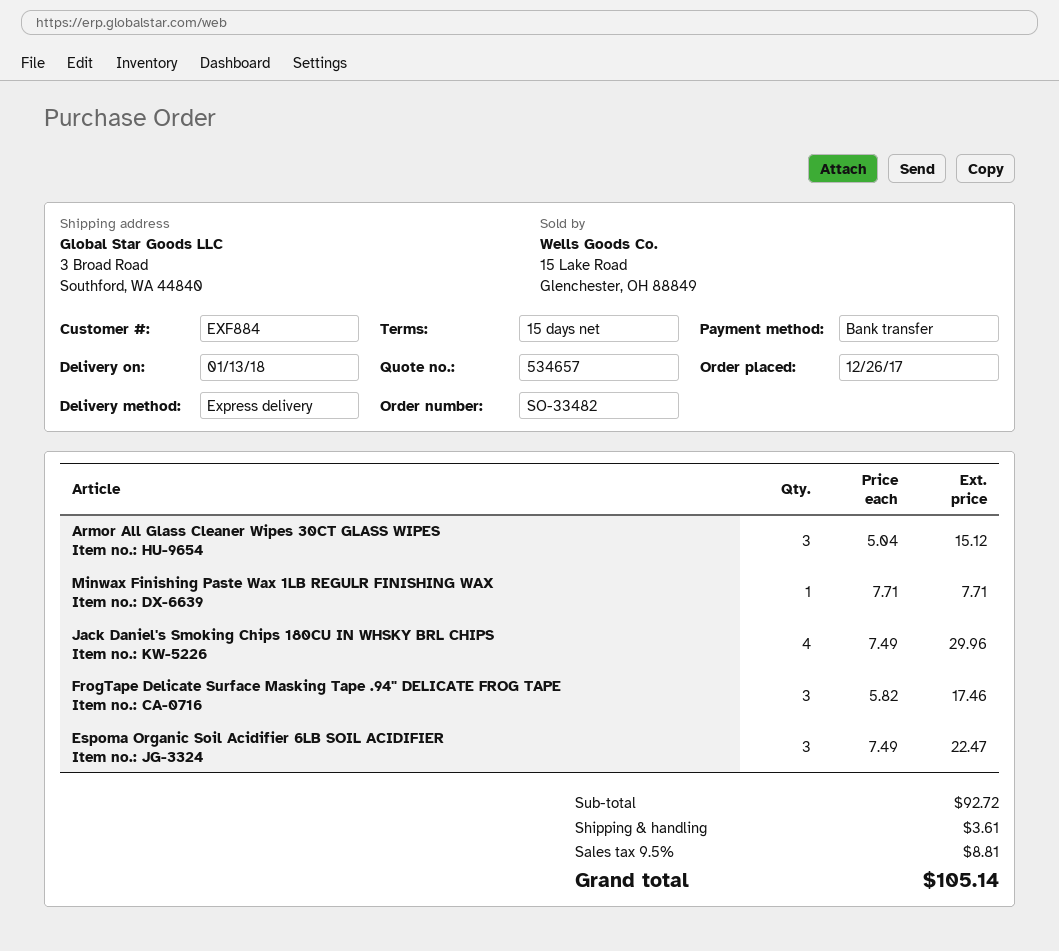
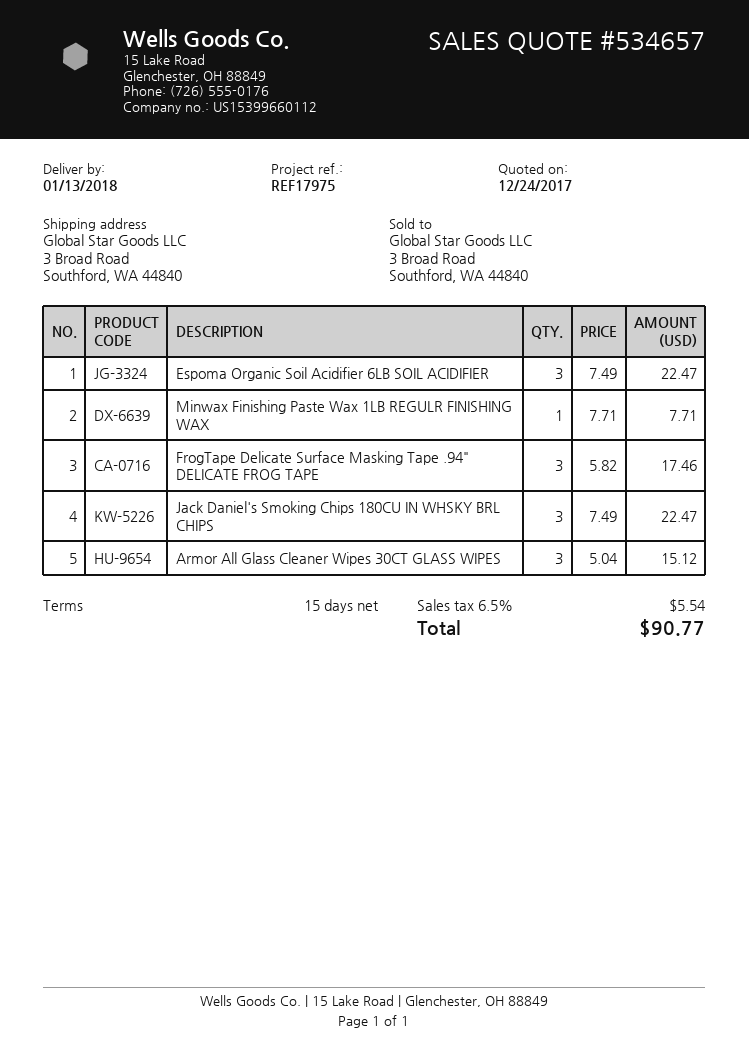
Jack Daniel's Smoking Chips 180CU IN WHSKY BRL CHIPS: 4 x 7.49 = 29.96 -> 3 x 7.49 = 22.47
shipping: 3.61 -> none
tax: 9.5% = 8.81 -> 6.5% = 5.54
total: 105.14 -> 90.77

